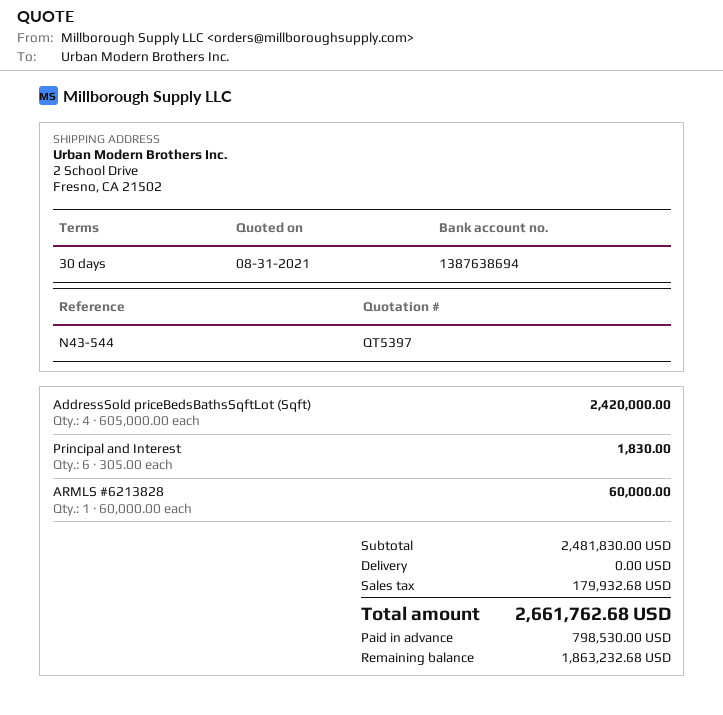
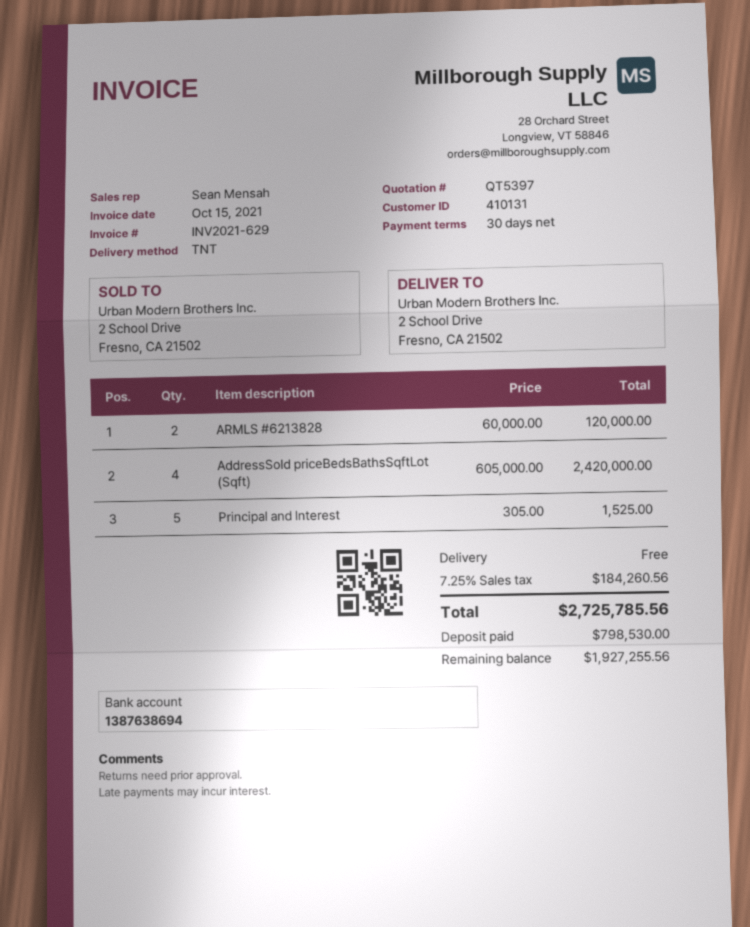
Principal and Interest: 6 x 305.00 = 1830.00 -> 5 x 305.00 = 1525.00
ARMLS #6213828: 1 x 60000.00 = 60000.00 -> 2 x 60000.00 = 120000.00
tax: 179932.68 -> 184260.56
total: 2661762.68 -> 2725785.56
balance: 1863232.68 -> 1927255.56

